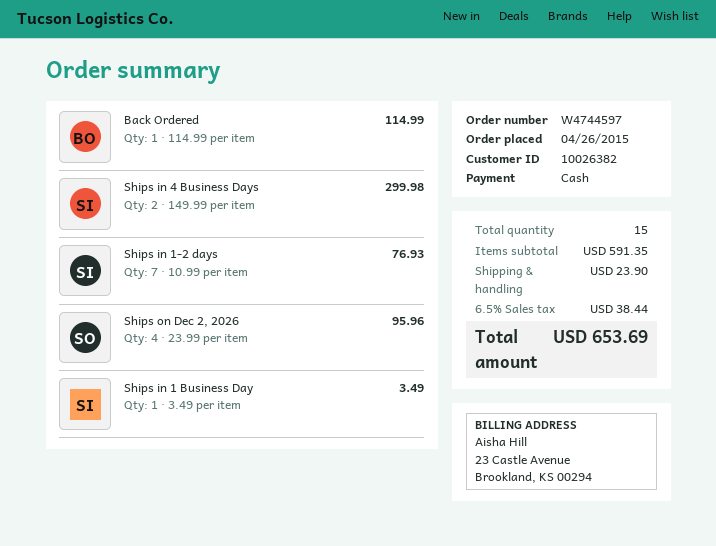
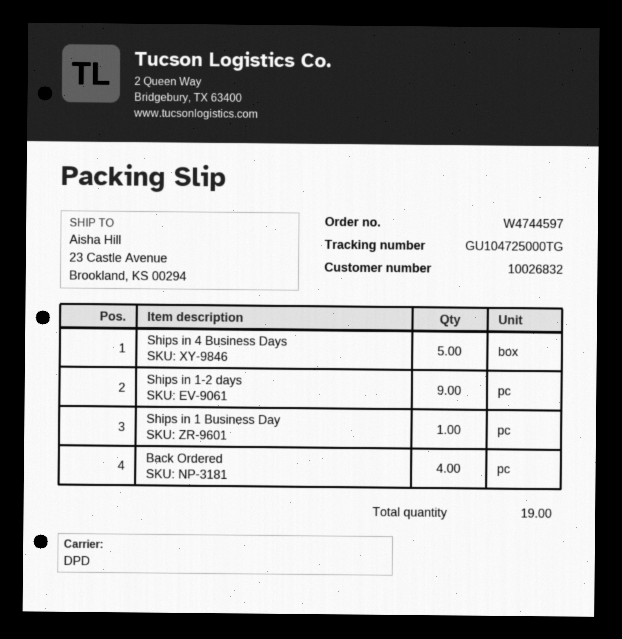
customer number: 10026382 -> 10026832
Back Ordered: 1 -> 4
Ships in 4 Business Days: 2 -> 5
Ships in 1-2 days: 7 -> 9
Ships on Dec 2, 2026: 4 -> none
total quantity: 15 -> 19

